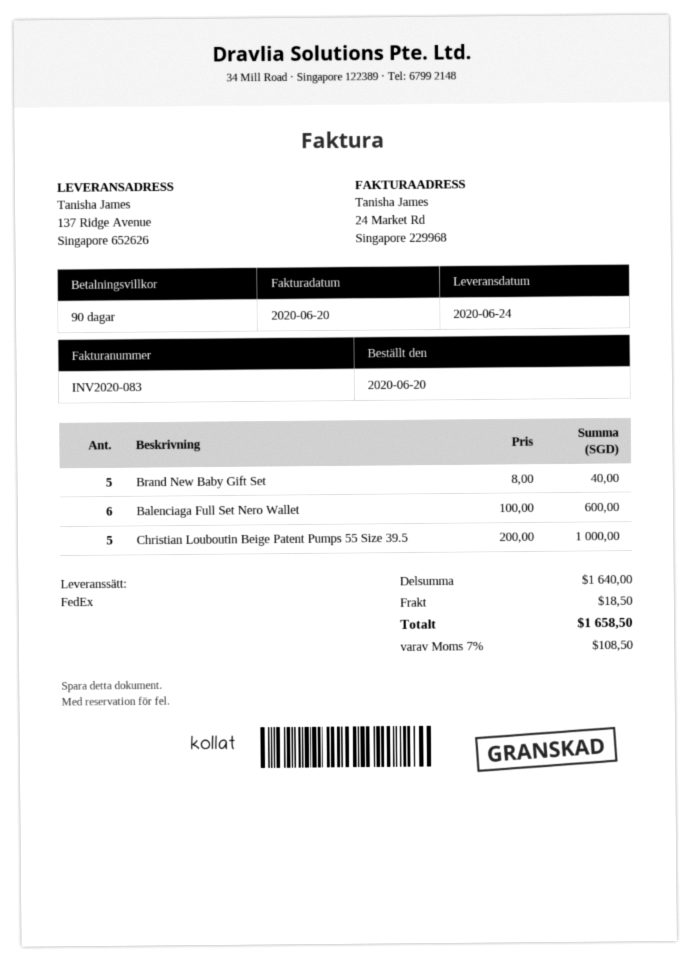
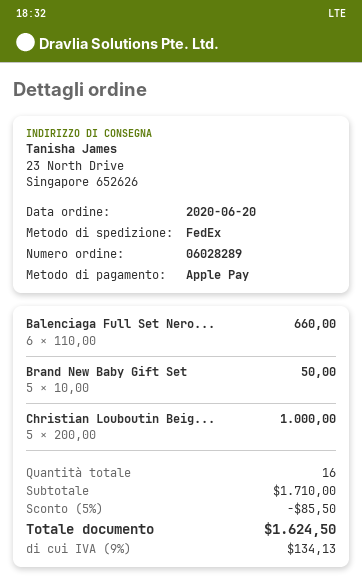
ship to: 137 Ridge Avenue, Singapore 652626 -> 23 North Drive, Singapore 652626
Brand New Baby Gift Set: 5 x 8.00 = 40.00 -> 5 x 10.00 = 50.00
Balenciaga Full Set Nero Wallet: 6 x 100.00 = 600.00 -> 6 x 110.00 = 660.00
subtotal: 1640.00 -> 1710.00
discount: none -> 5% = 85.50
shipping: 18.50 -> none
tax: 7% = 108.50 -> 9% = 134.13
total: 1658.50 -> 1624.50

